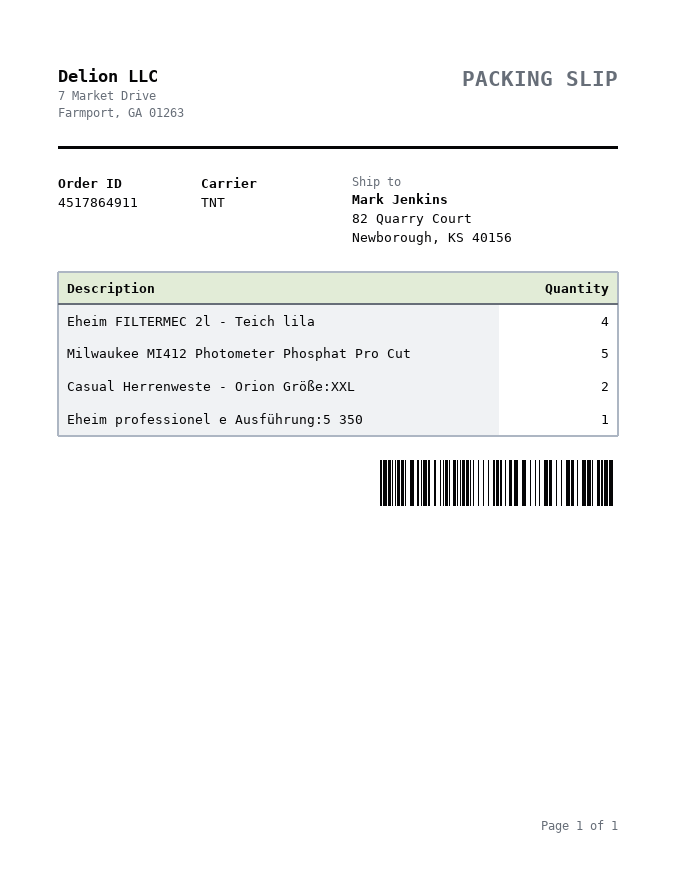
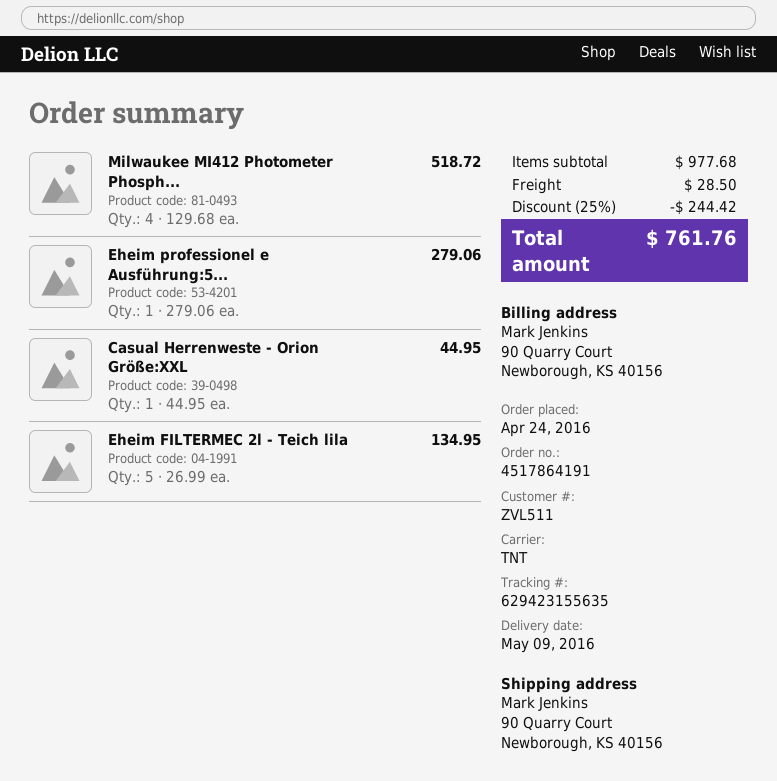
order number: 4517864911 -> 4517864191
ship to: 82 Quarry Court, Newborough, KS 40156 -> 90 Quarry Court, Newborough, KS 40156
Eheim FILTERMEC 2l - Teich lila: 4 -> 5
Milwaukee MI412 Photometer Phosphat Pro Cut: 5 -> 4
Casual Herrenweste - Orion Größe:XXL: 2 -> 1

